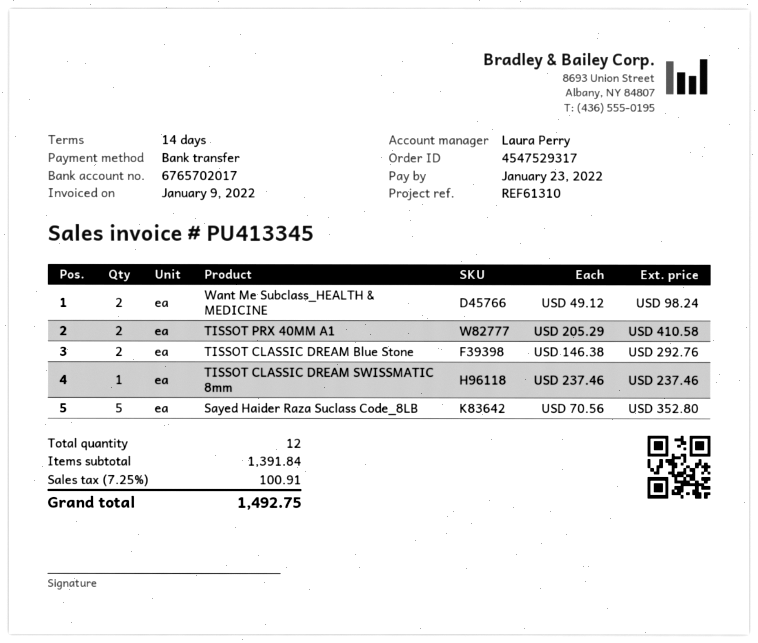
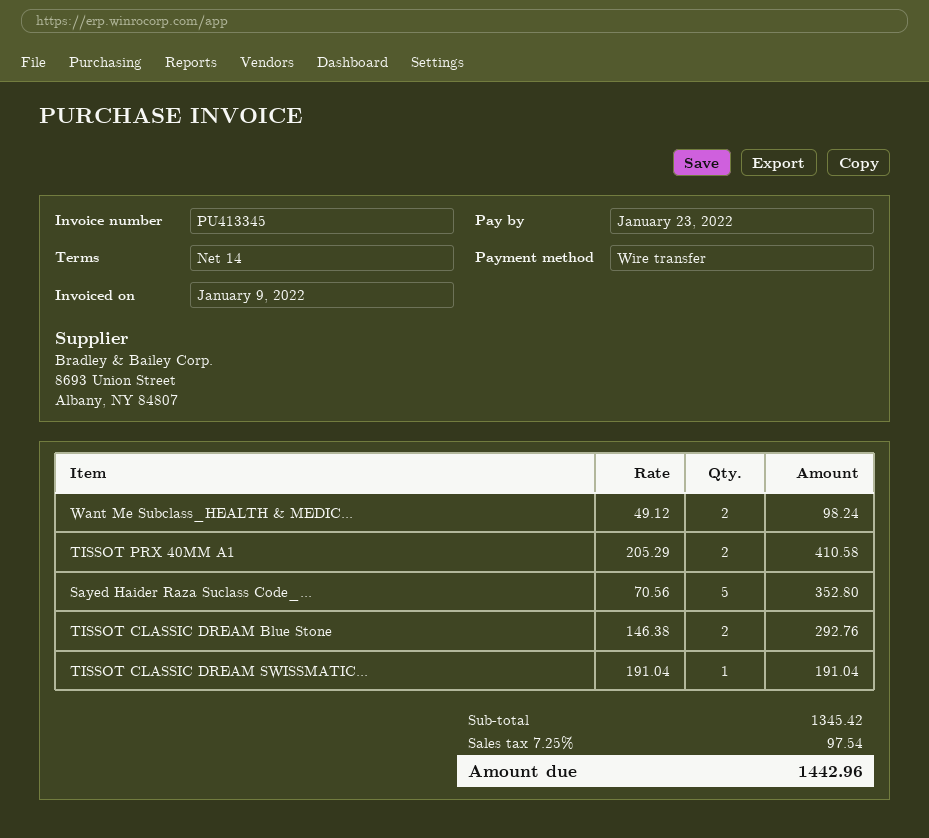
TISSOT CLASSIC DREAM SWISSMATIC 8mm: 1 x 237.46 = 237.46 -> 1 x 191.04 = 191.04
subtotal: 1391.84 -> 1345.42
tax: 7.25% = 100.91 -> 7.25% = 97.54
total: 1492.75 -> 1442.96

